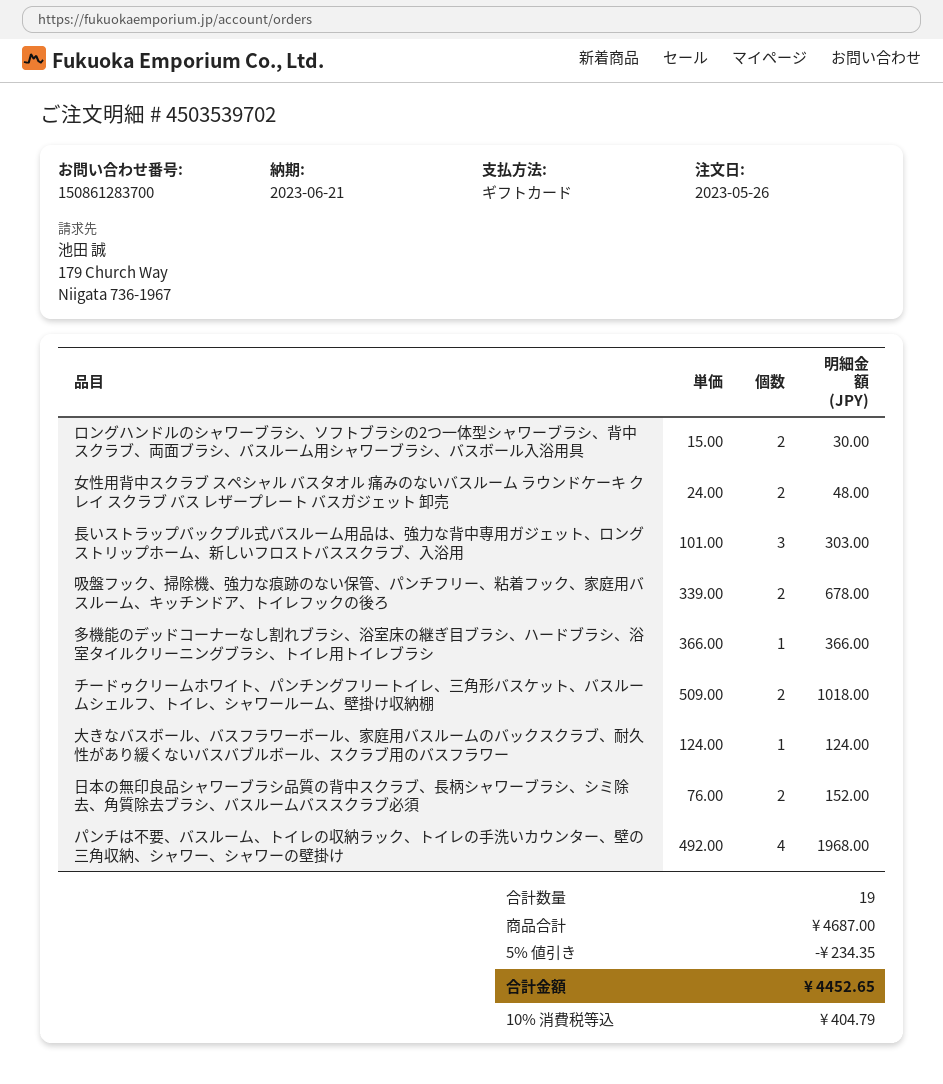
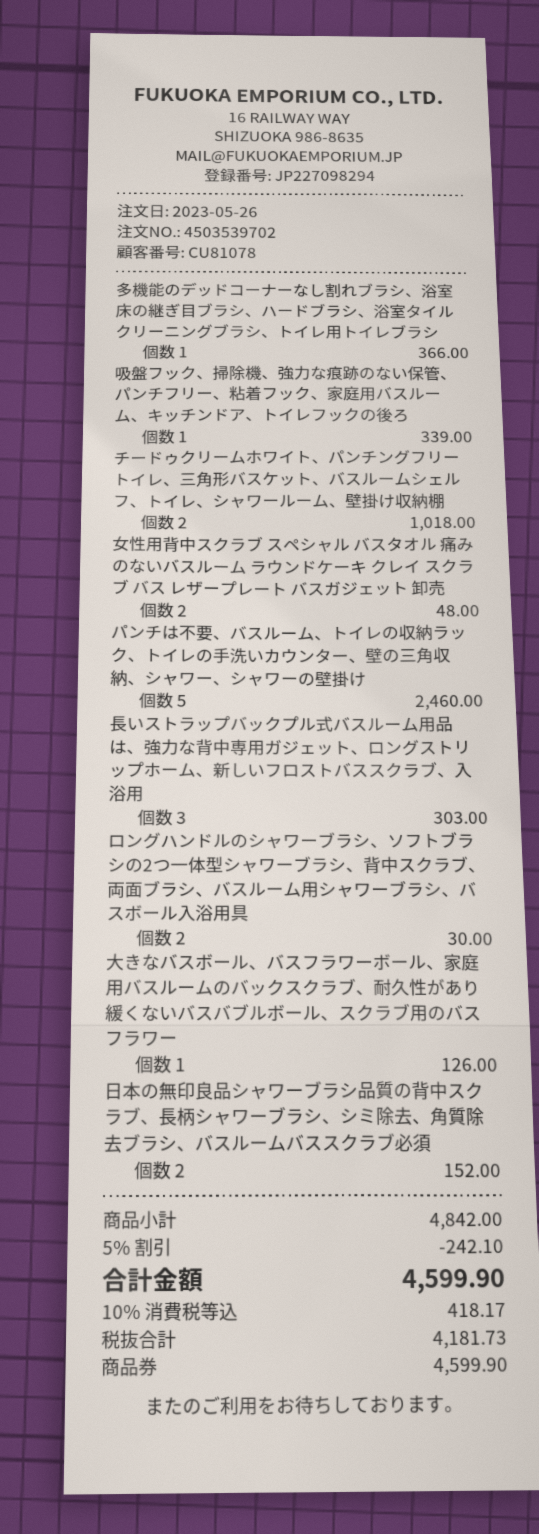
吸盤フック、掃除機、強力な痕跡のない保管、パンチフリー、粘着フック、家庭用バスルーム、キッチンドア、トイレフックの後ろ: 2 for 678.00 -> 1 for 339.00
大きなバスボール、バスフラワーボール、家庭用バスルームのバックスクラブ、耐久性があり緩くないバスバブルボール、スクラブ用のバスフラワー: 1 for 124.00 -> 1 for 126.00
パンチは不要、バスルーム、トイレの収納ラック、トイレの手洗いカウンター、壁の三角収納、シャワー、シャワーの壁掛け: 4 for 1968.00 -> 5 for 2460.00
subtotal: 4687.00 -> 4842.00
discount: 5% = 234.35 -> 5% = 242.10
tax: 10% = 404.79 -> 10% = 418.17
total: 4452.65 -> 4599.90

